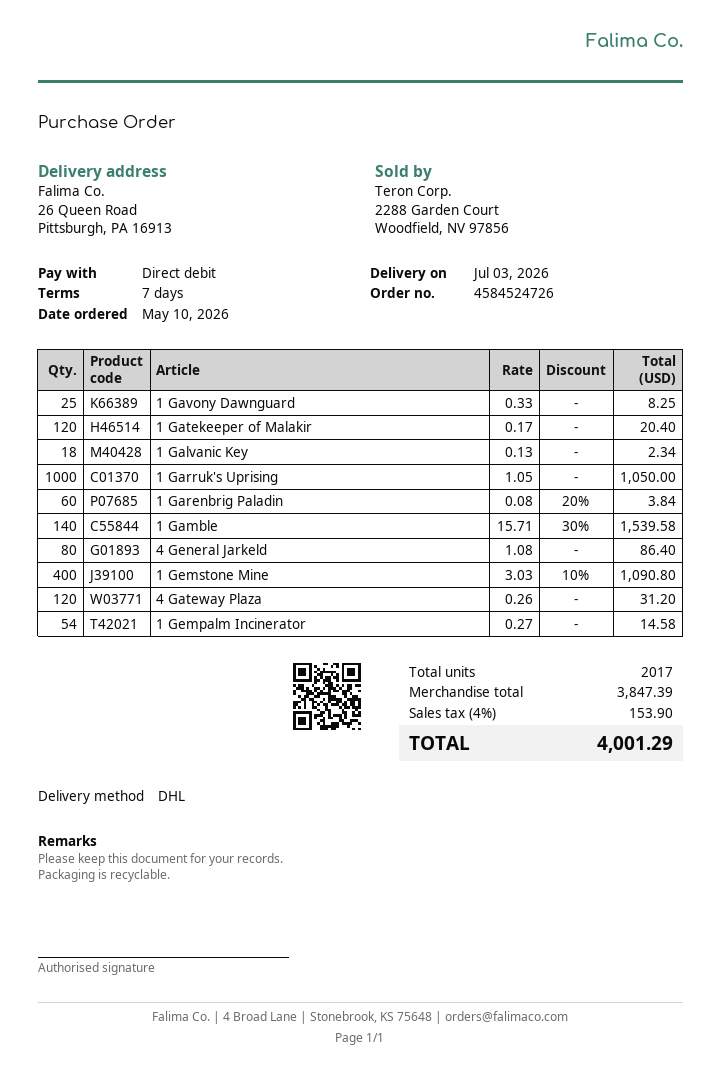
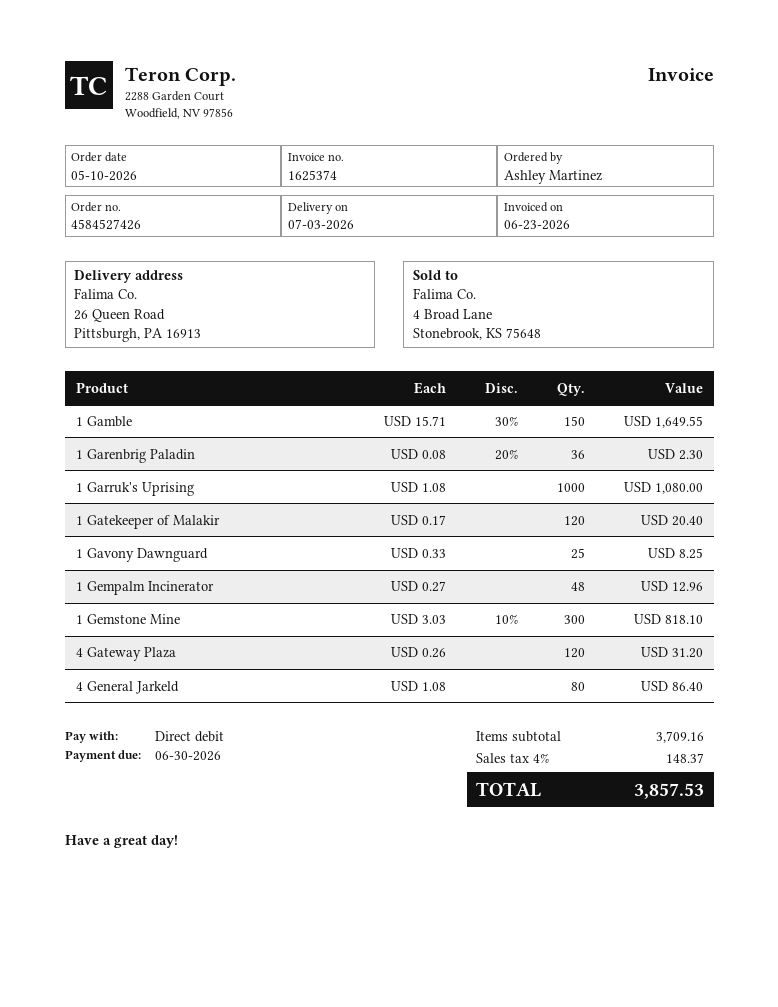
order number: 4584524726 -> 4584527426
1 Galvanic Key: 18 x 0.13 = 2.34 -> none
1 Garruk's Uprising: 1000 x 1.05 = 1050.00 -> 1000 x 1.08 = 1080.00
1 Garenbrig Paladin: 60 x 0.08 - 20% = 3.84 -> 36 x 0.08 - 20% = 2.30
1 Gamble: 140 x 15.71 - 30% = 1539.58 -> 150 x 15.71 - 30% = 1649.55
1 Gemstone Mine: 400 x 3.03 - 10% = 1090.80 -> 300 x 3.03 - 10% = 818.10
1 Gempalm Incinerator: 54 x 0.27 = 14.58 -> 48 x 0.27 = 12.96
subtotal: 3847.39 -> 3709.16
tax: 4% = 153.90 -> 4% = 148.37
total: 4001.29 -> 3857.53

